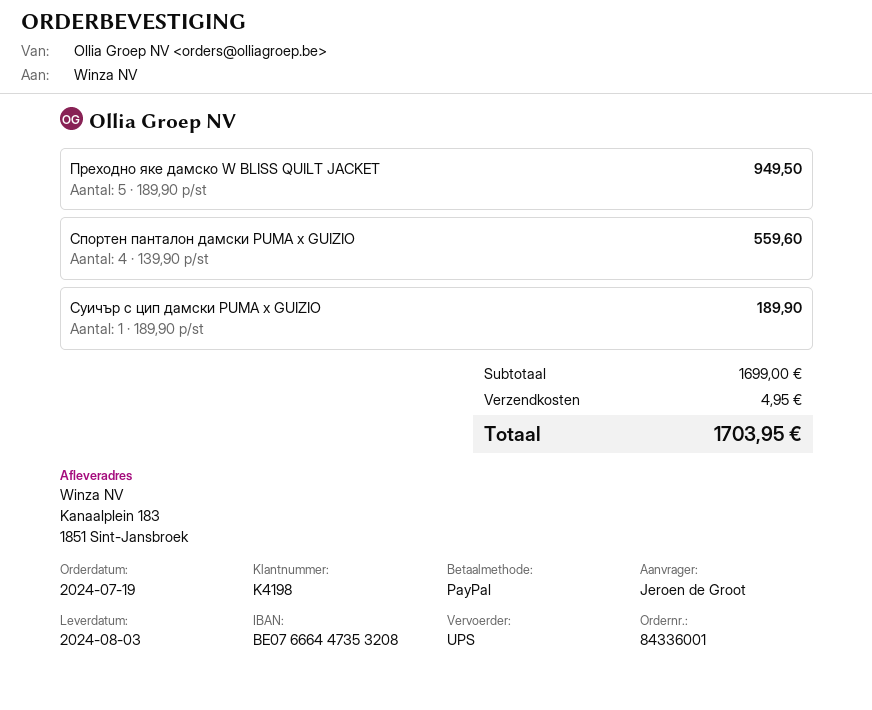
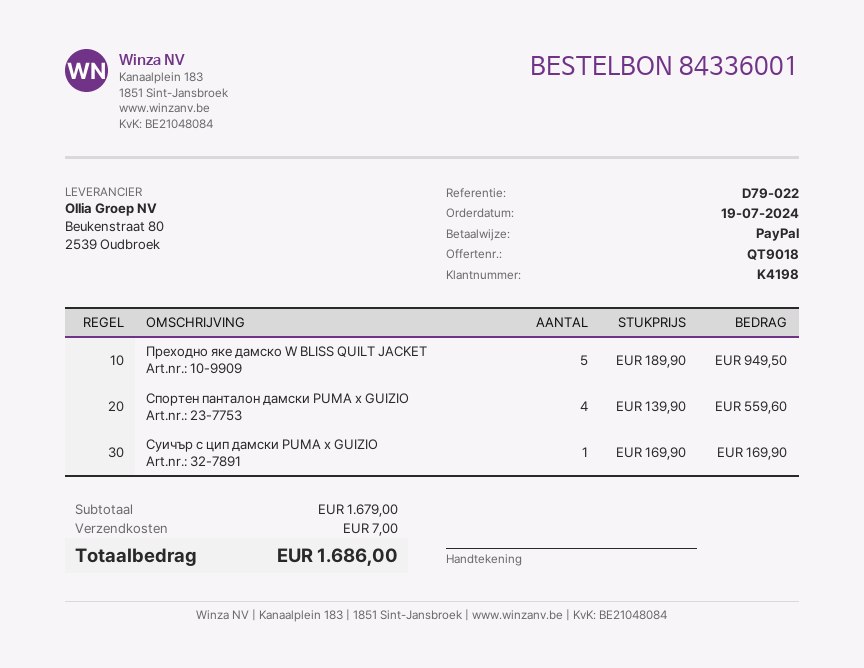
Суичър с цип дамски PUMA x GUIZIO: 1 x 189.90 = 189.90 -> 1 x 169.90 = 169.90
subtotal: 1699.00 -> 1679.00
shipping: 4.95 -> 7.00
total: 1703.95 -> 1686.00

